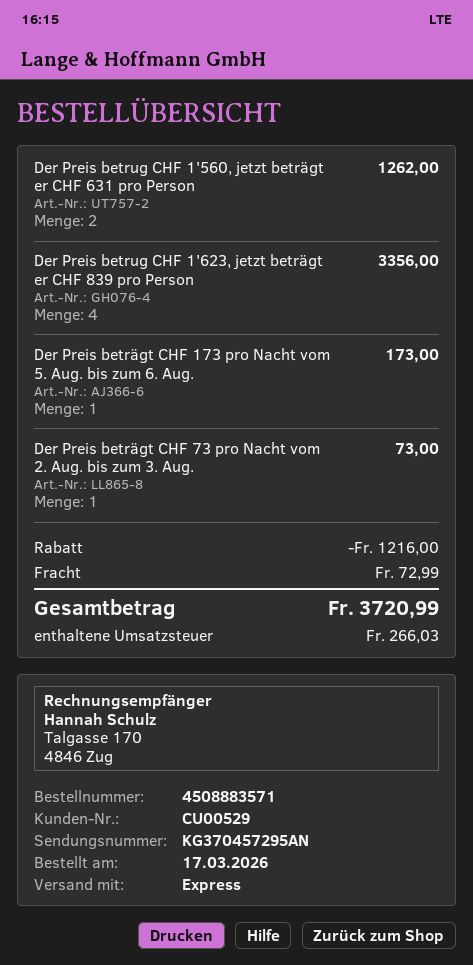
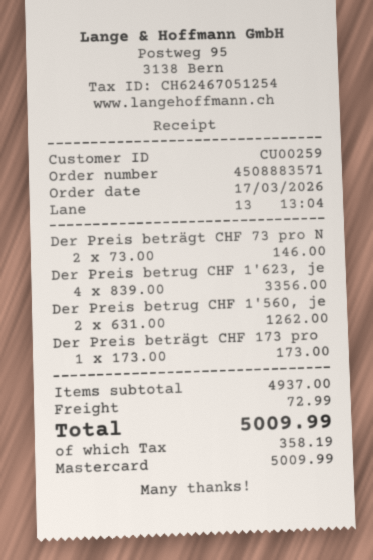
customer number: CU00529 -> CU00259
Der Preis beträgt CHF 73 pro Nacht vom 2. Aug. bis zum 3. Aug.: 1 for 73.00 -> 2 for 146.00
discount: 1216.00 -> none
tax: 266.03 -> 358.19
total: 3720.99 -> 5009.99

